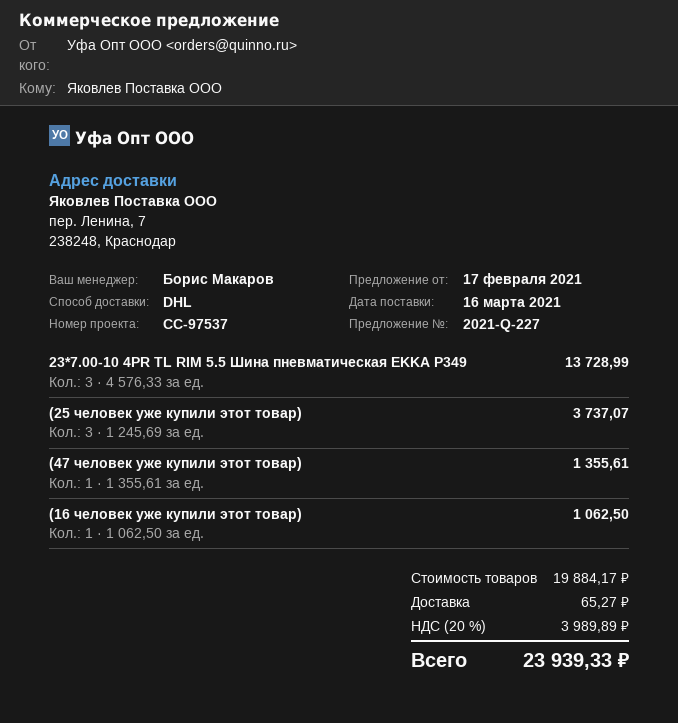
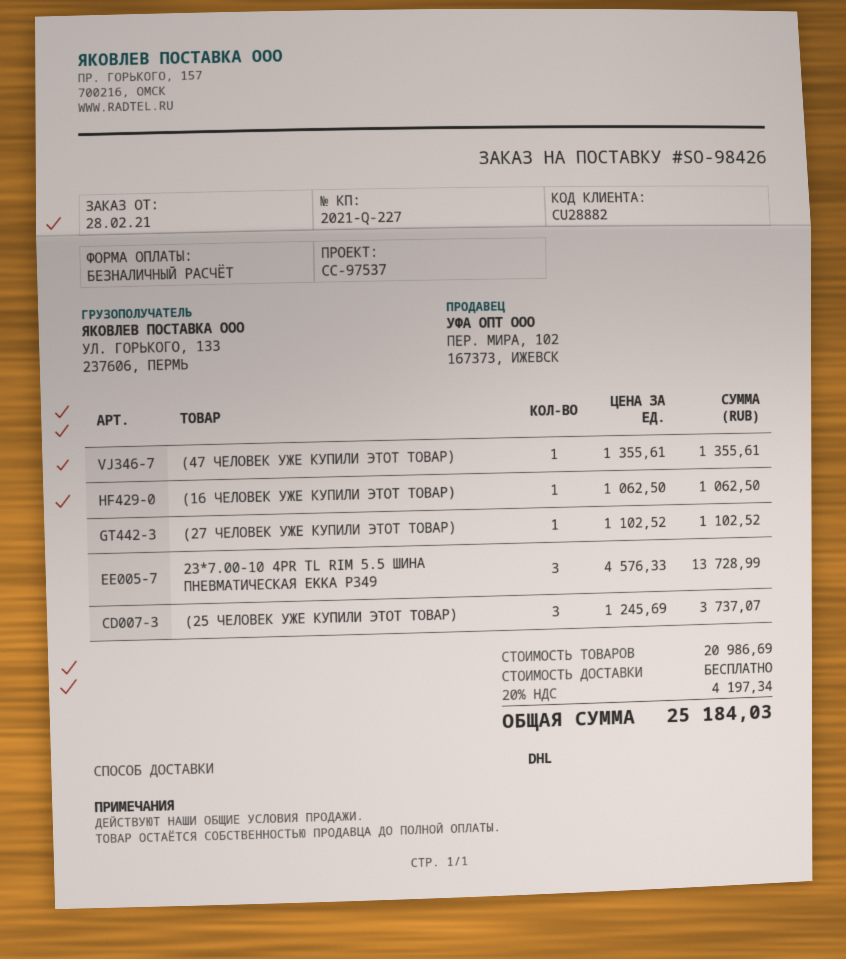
ship to: пер. Ленина, 7, 238248, Краснодар -> УЛ. ГОРЬКОГО, 133, 237606, ПЕРМЬ
(27 ЧЕЛОВЕК УЖЕ КУПИЛИ ЭТОТ ТОВАР): none -> 1 x 1102.52 = 1102.52
subtotal: 19884.17 -> 20986.69
shipping: 65.27 -> 0.00
tax: 20% = 3989.89 -> 20% = 4197.34
total: 23939.33 -> 25184.03

